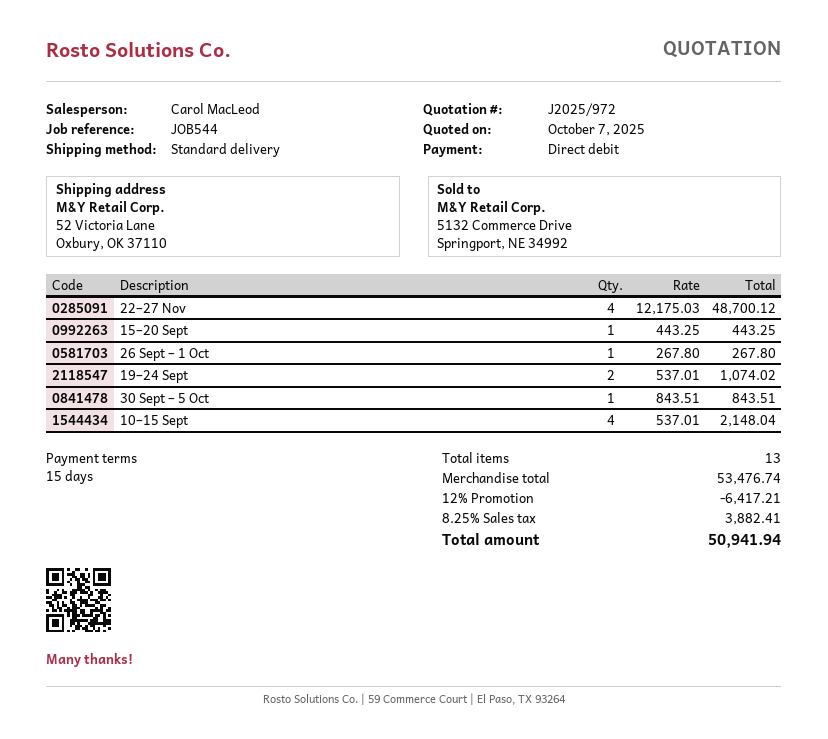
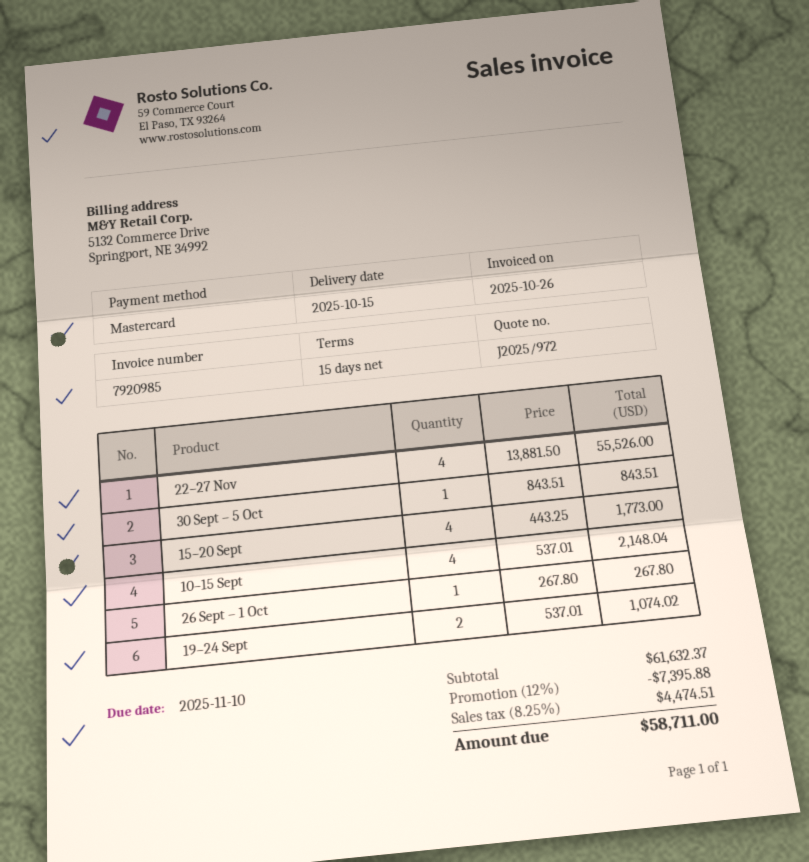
payment method: direct debit -> Mastercard
22–27 Nov: 4 x 12175.03 = 48700.12 -> 4 x 13881.50 = 55526.00
15–20 Sept: 1 x 443.25 = 443.25 -> 4 x 443.25 = 1773.00
subtotal: 53476.74 -> 61632.37
discount: 12% = 6417.21 -> 12% = 7395.88
tax: 8.25% = 3882.41 -> 8.25% = 4474.51
total: 50941.94 -> 58711.00

